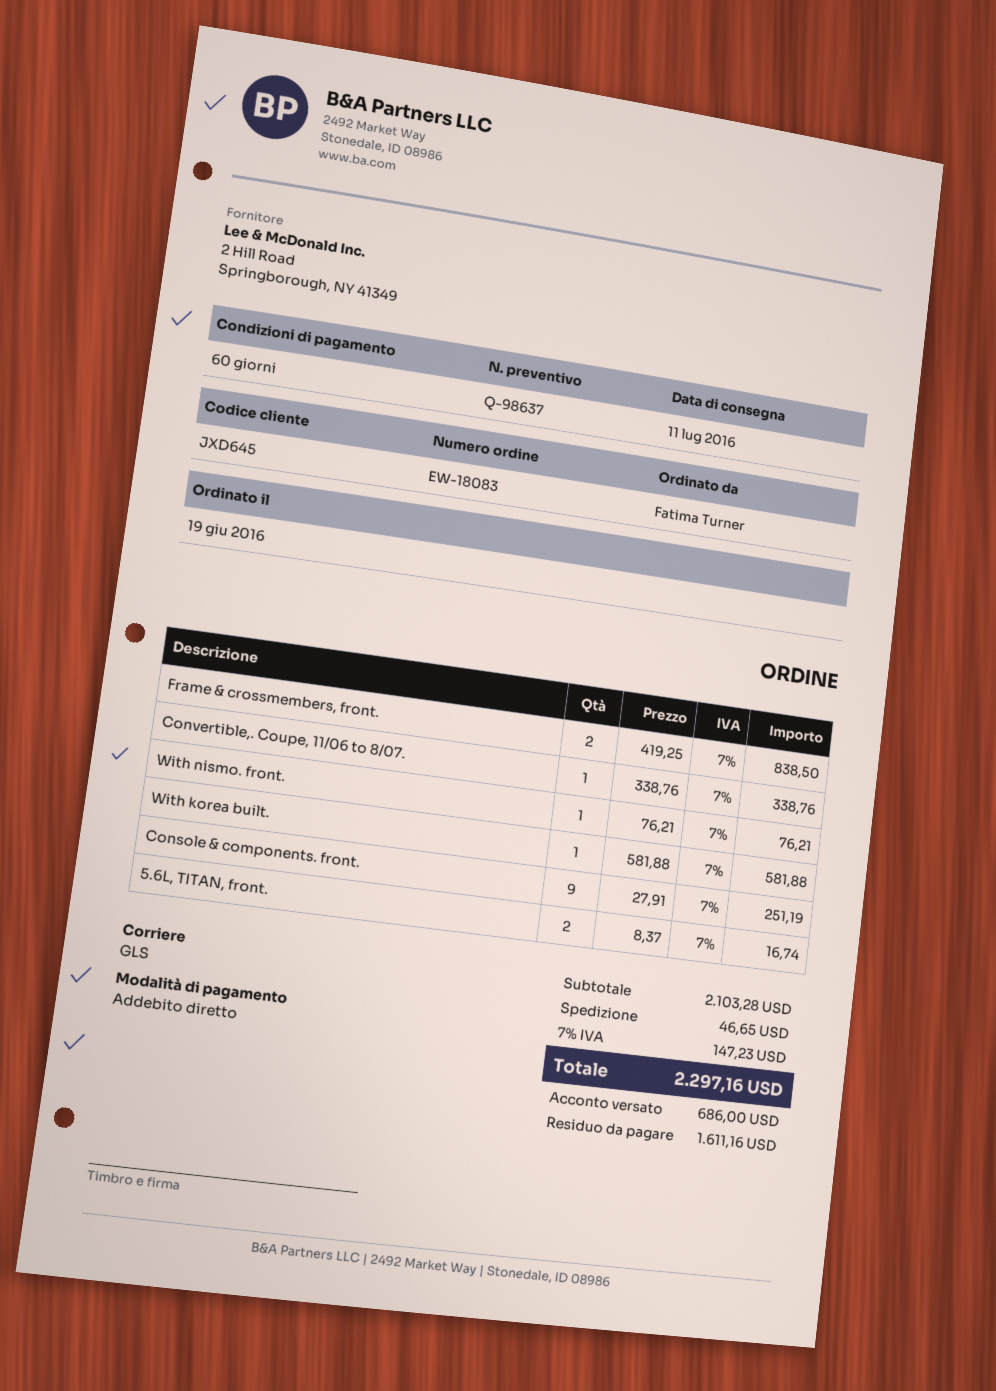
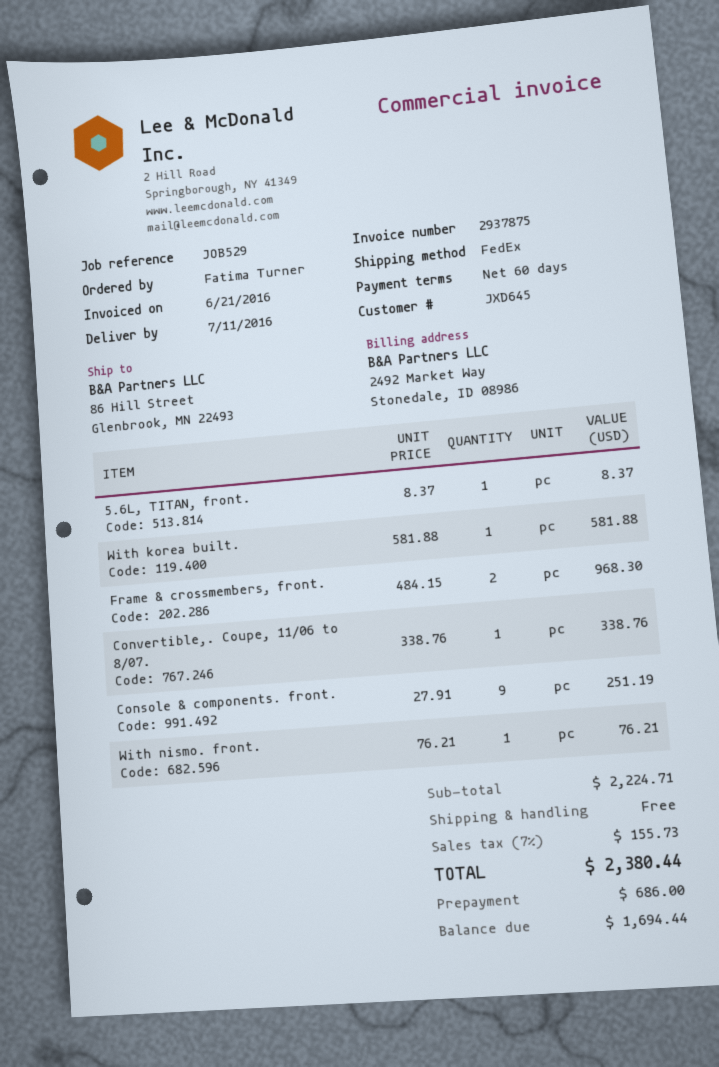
shipping method: GLS -> FedEx
Frame & crossmembers, front.: 2 x 419.25 = 838.50 -> 2 x 484.15 = 968.30
5.6L, TITAN, front.: 2 x 8.37 = 16.74 -> 1 x 8.37 = 8.37
subtotal: 2103.28 -> 2224.71
shipping: 46.65 -> 0.00
tax: 7% = 147.23 -> 7% = 155.73
total: 2297.16 -> 2380.44
balance: 1611.16 -> 1694.44

